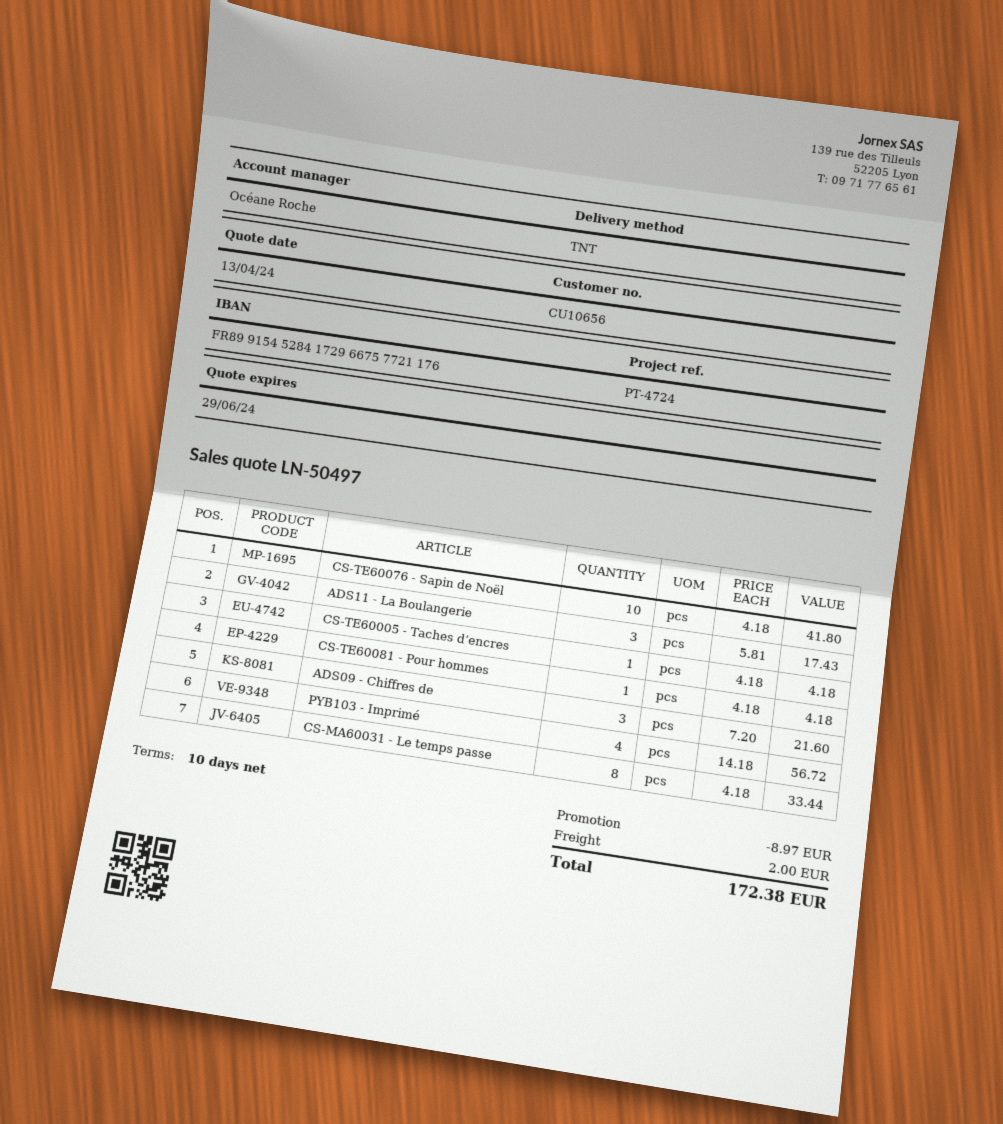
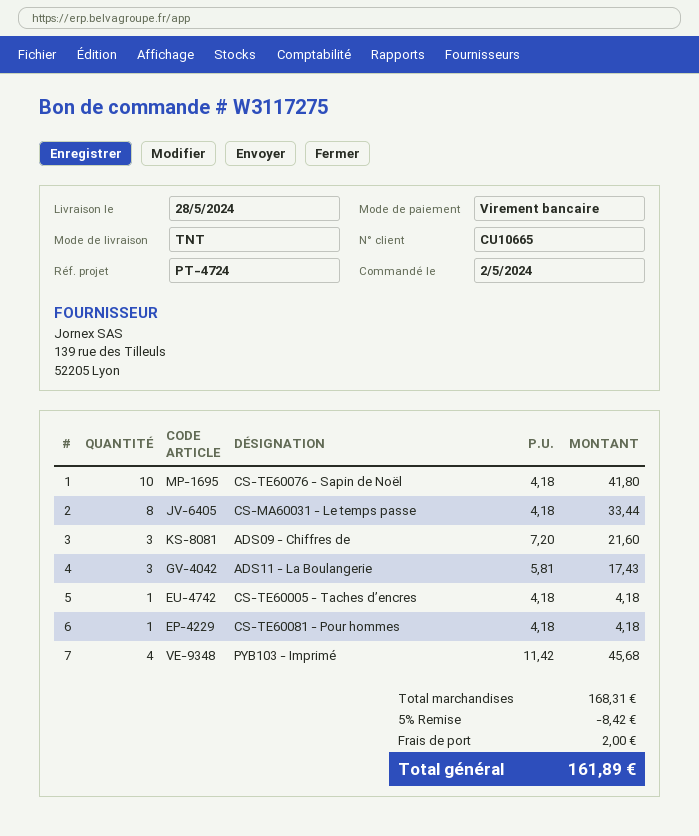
customer number: CU10656 -> CU10665
PYB103 - Imprimé: 4 x 14.18 = 56.72 -> 4 x 11.42 = 45.68
discount: 8.97 -> 8.42
total: 172.38 -> 161.89

